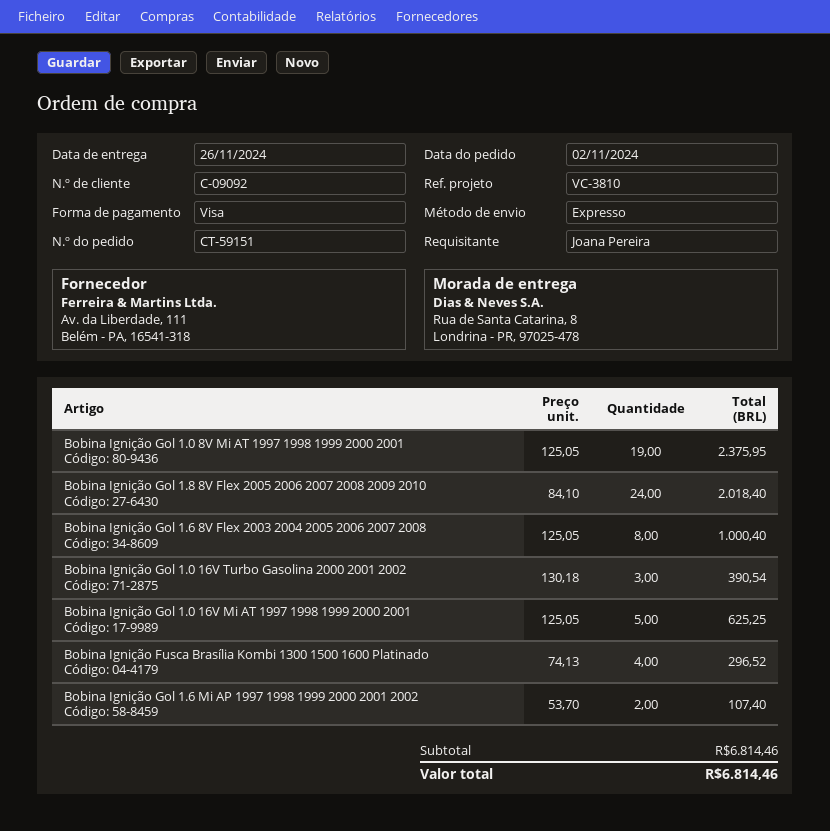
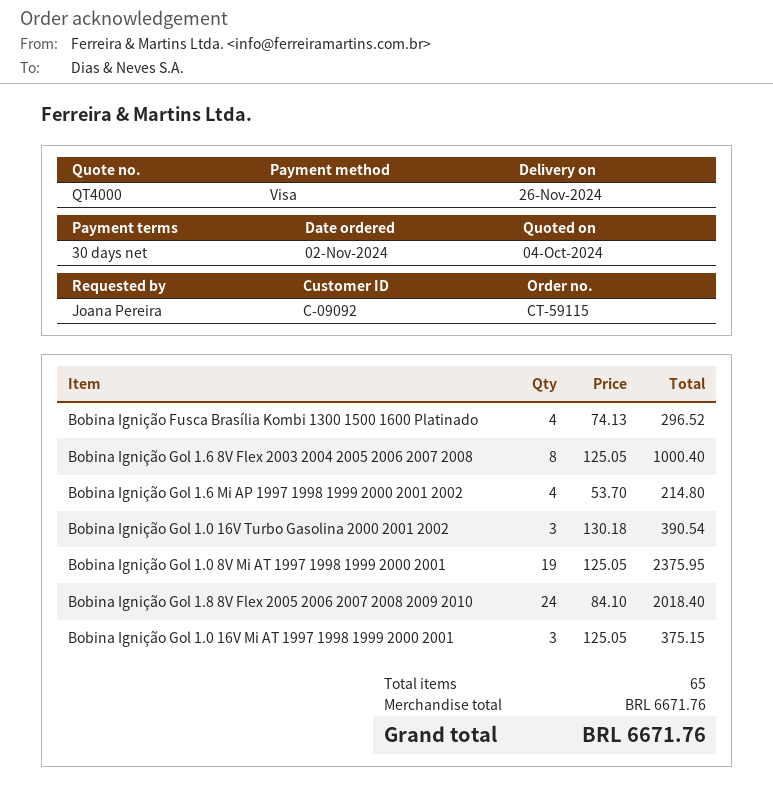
order number: CT-59151 -> CT-59115
Bobina Ignição Gol 1.0 16V Mi AT 1997 1998 1999 2000 2001: 5 x 125.05 = 625.25 -> 3 x 125.05 = 375.15
Bobina Ignição Gol 1.6 Mi AP 1997 1998 1999 2000 2001 2002: 2 x 53.70 = 107.40 -> 4 x 53.70 = 214.80
subtotal: 6814.46 -> 6671.76
total: 6814.46 -> 6671.76

